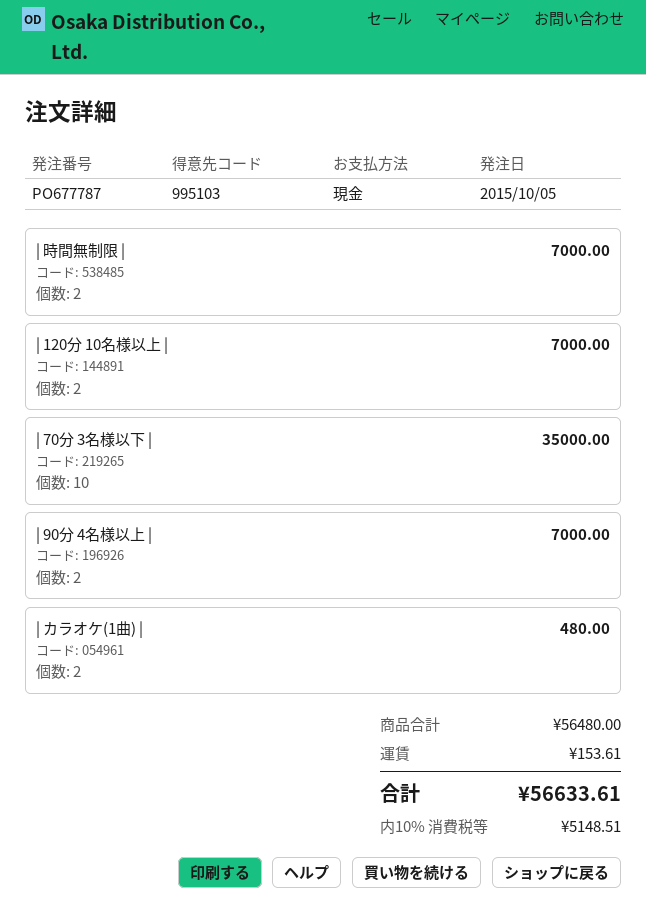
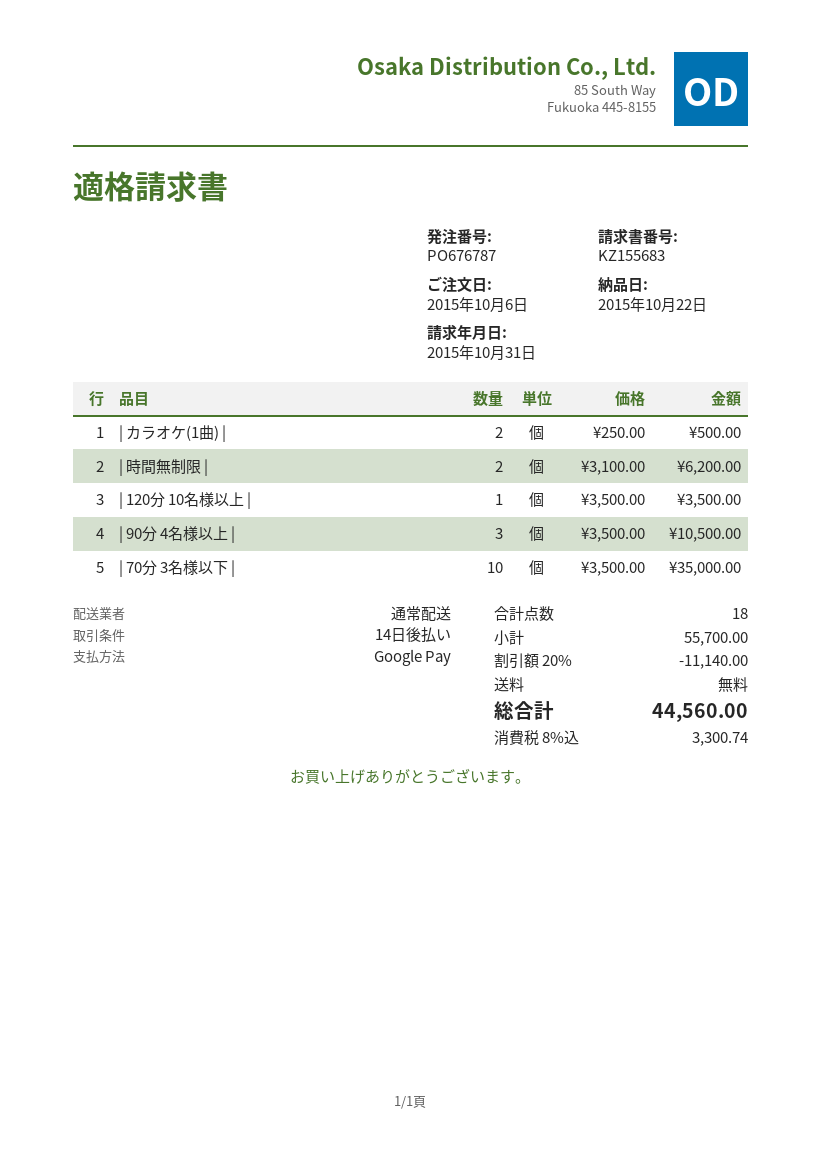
order number: PO677787 -> PO676787
order date: 2015-10-05 -> 2015-10-06
payment method: cash -> Google Pay
| 時間無制限 |: 2 for 7000.00 -> 2 for 6200.00
| 120分 10名様以上 |: 2 for 7000.00 -> 1 for 3500.00
| 90分 4名様以上 |: 2 for 7000.00 -> 3 for 10500.00
| カラオケ(1曲) |: 2 for 480.00 -> 2 for 500.00
subtotal: 56480.00 -> 55700.00
discount: none -> 20% = 11140.00
shipping: 153.61 -> 0.00
tax: 10% = 5148.51 -> 8% = 3300.74
total: 56633.61 -> 44560.00

